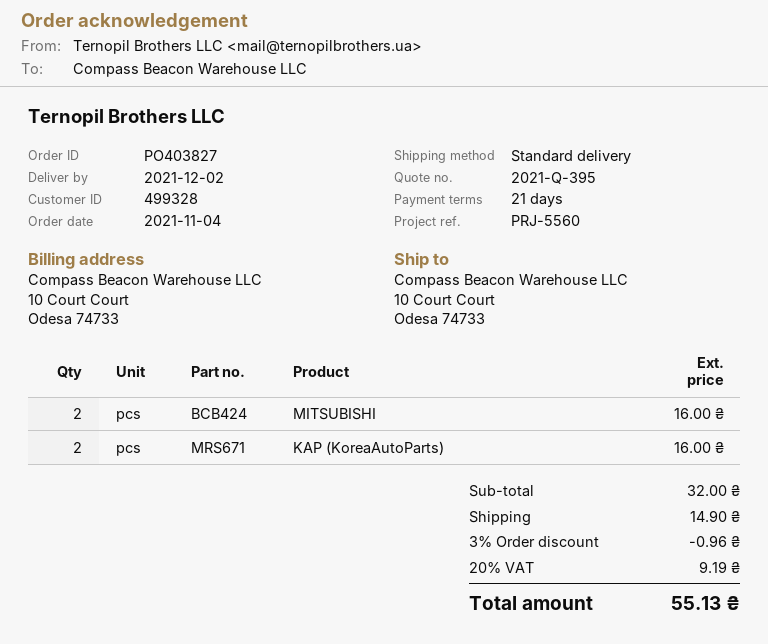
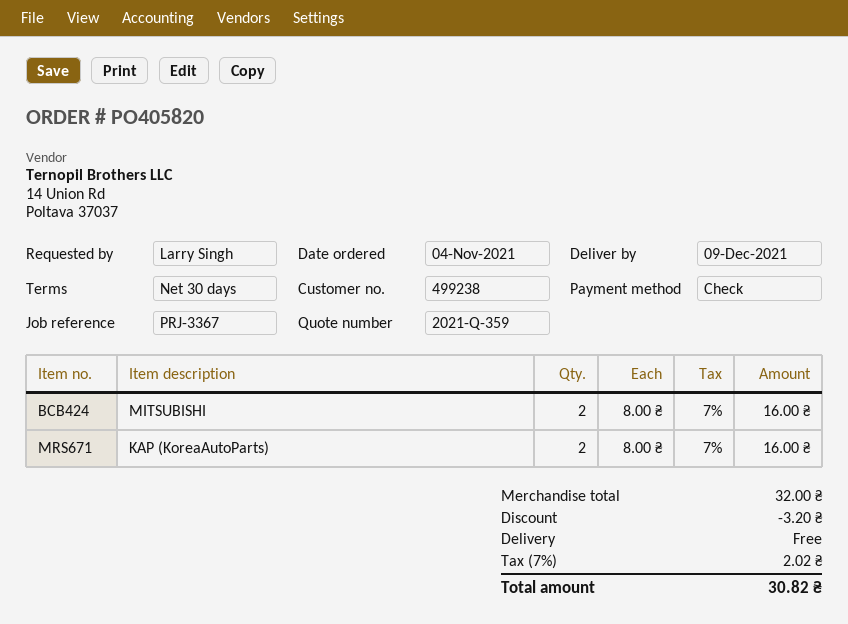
quote number: 2021-Q-395 -> 2021-Q-359
order number: PO403827 -> PO405820
delivery date: 2021-12-02 -> 2021-12-09
payment terms: 21 days -> 30 days
customer number: 499328 -> 499238
reference: PRJ-5560 -> PRJ-3367
discount: 0.96 -> 3.20
shipping: 14.90 -> 0.00
tax: 20% = 9.19 -> 7% = 2.02
total: 55.13 -> 30.82

